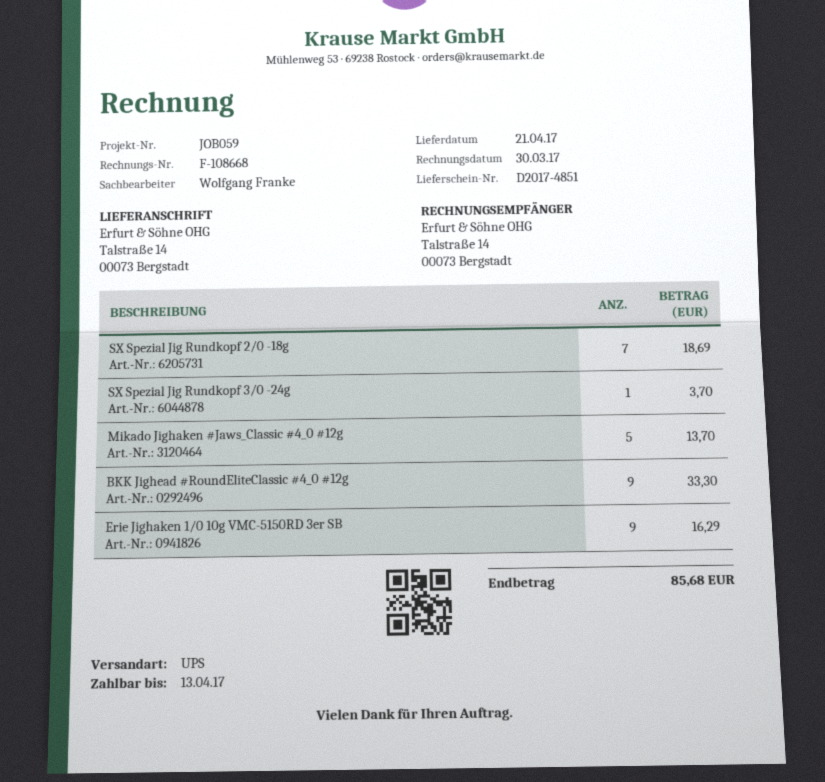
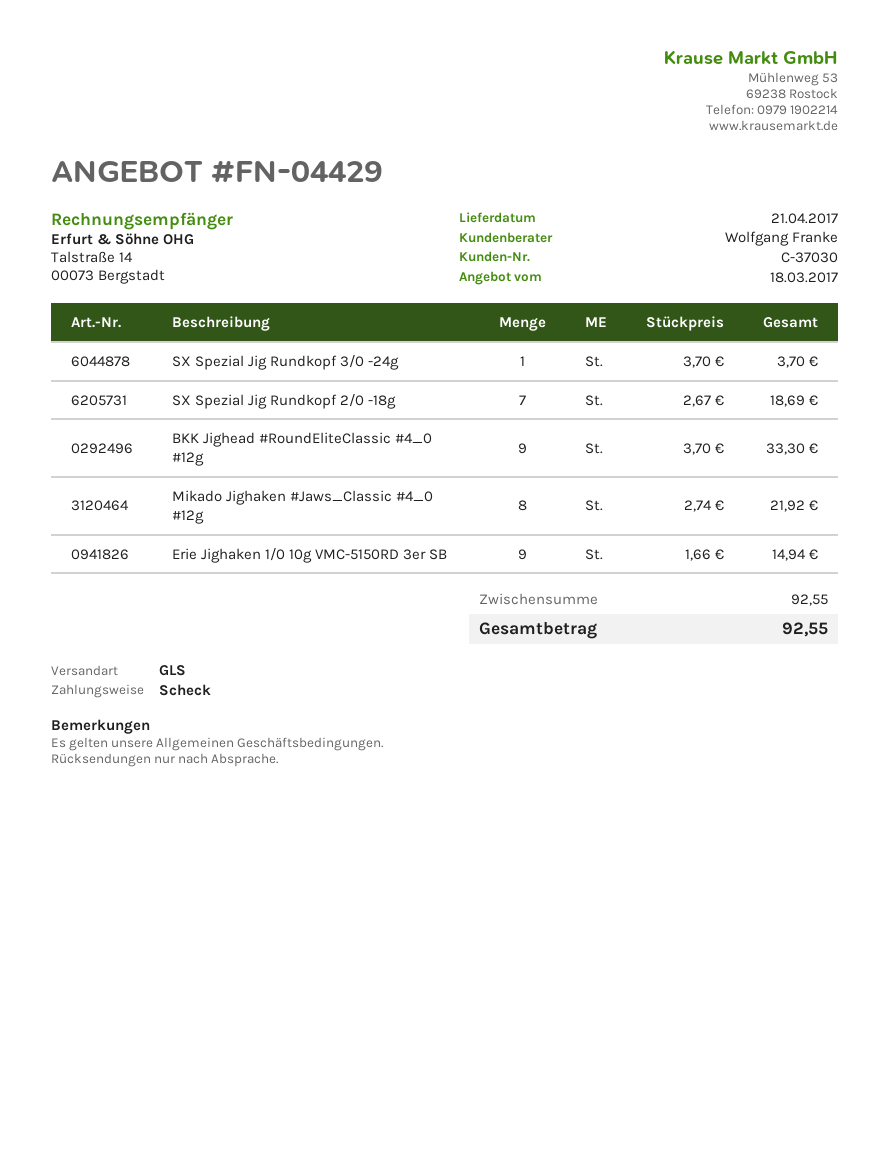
shipping method: UPS -> GLS
Mikado Jighaken #Jaws_Classic #4_0 #12g: 5 for 13.70 -> 8 for 21.92
Erie Jighaken 1/0 10g VMC-5150RD 3er SB: 9 for 16.29 -> 9 for 14.94
total: 85.68 -> 92.55

